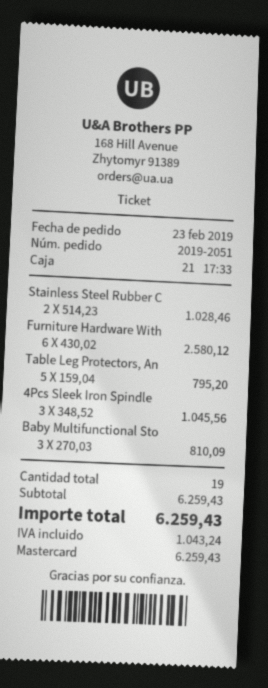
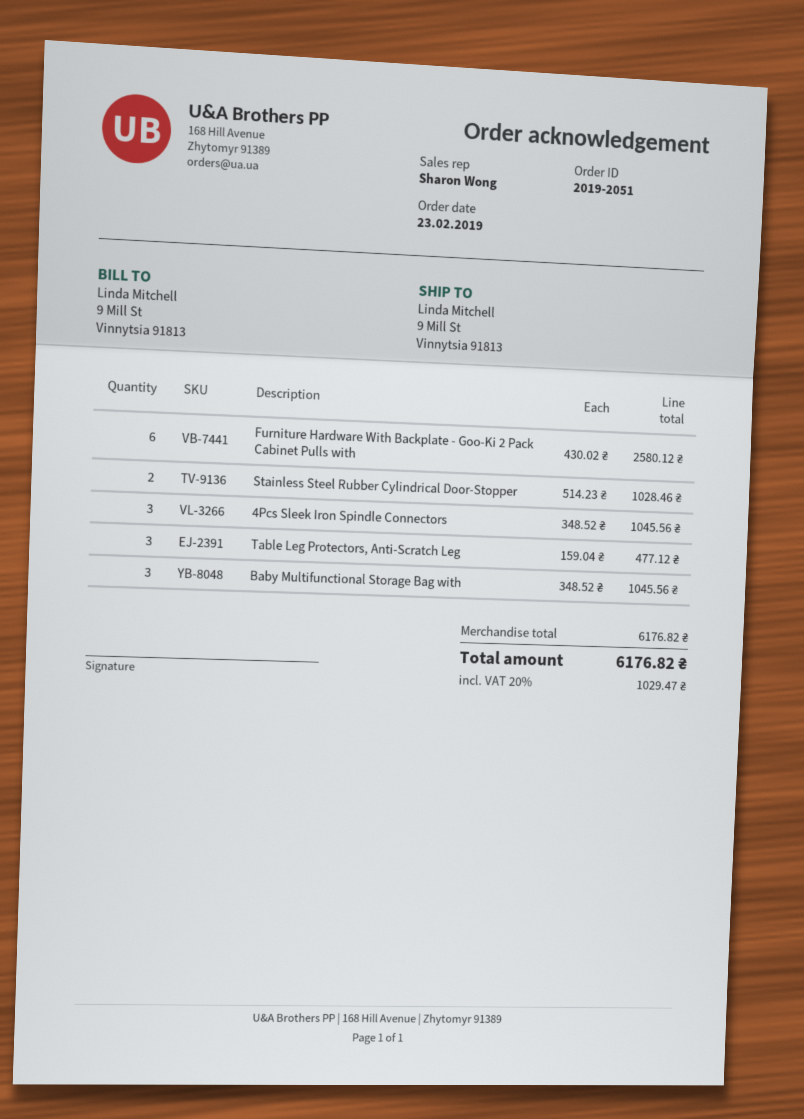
Table Leg Protectors, An: 5 x 159.04 = 795.20 -> 3 x 159.04 = 477.12
Baby Multifunctional Sto: 3 x 270.03 = 810.09 -> 3 x 348.52 = 1045.56
subtotal: 6259.43 -> 6176.82
tax: 1043.24 -> 1029.47
total: 6259.43 -> 6176.82

